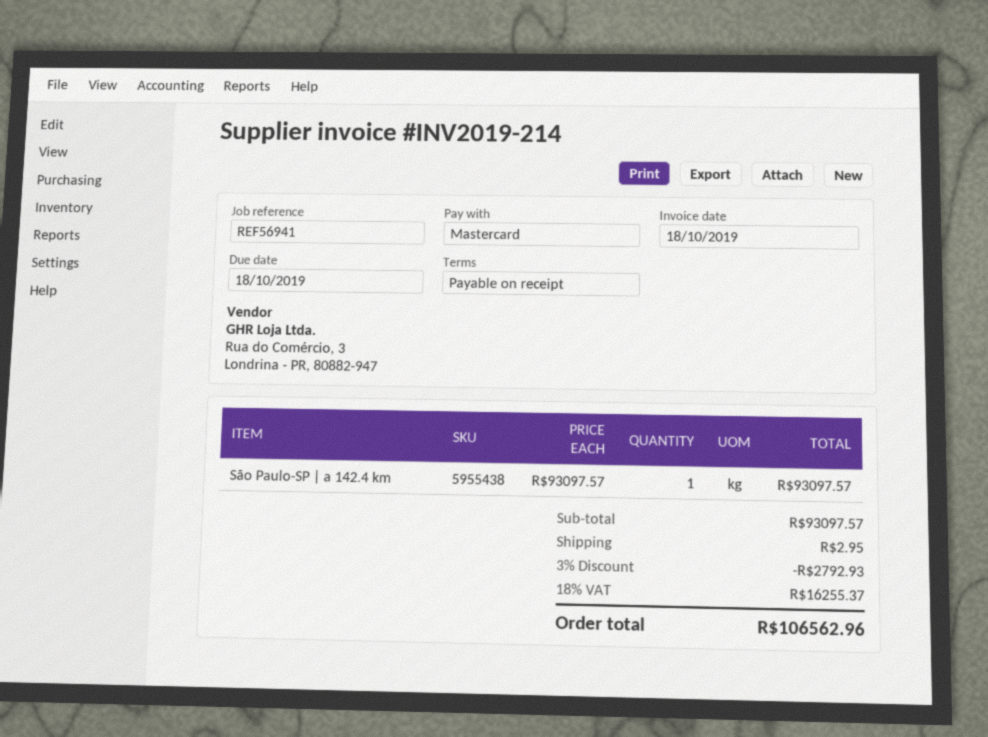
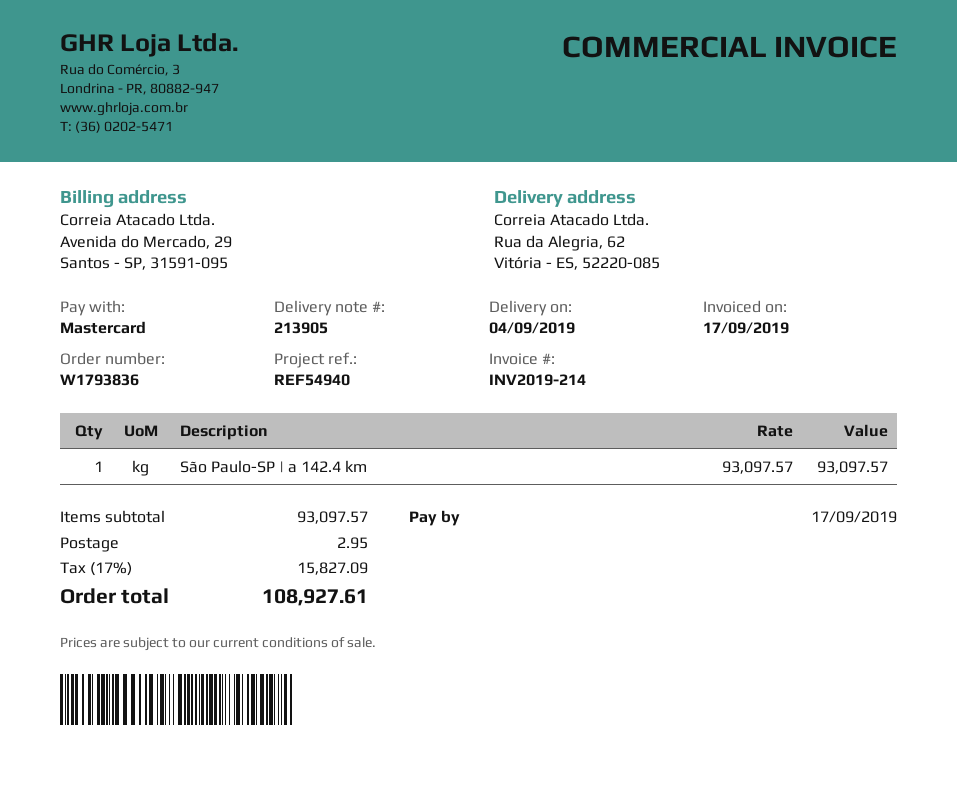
invoice date: 2019-10-18 -> 2019-09-17
due date: 2019-10-18 -> 2019-09-17
reference: REF56941 -> REF54940
discount: 3% = 2792.93 -> none
tax: 18% = 16255.37 -> 17% = 15827.09
total: 106562.96 -> 108927.61

